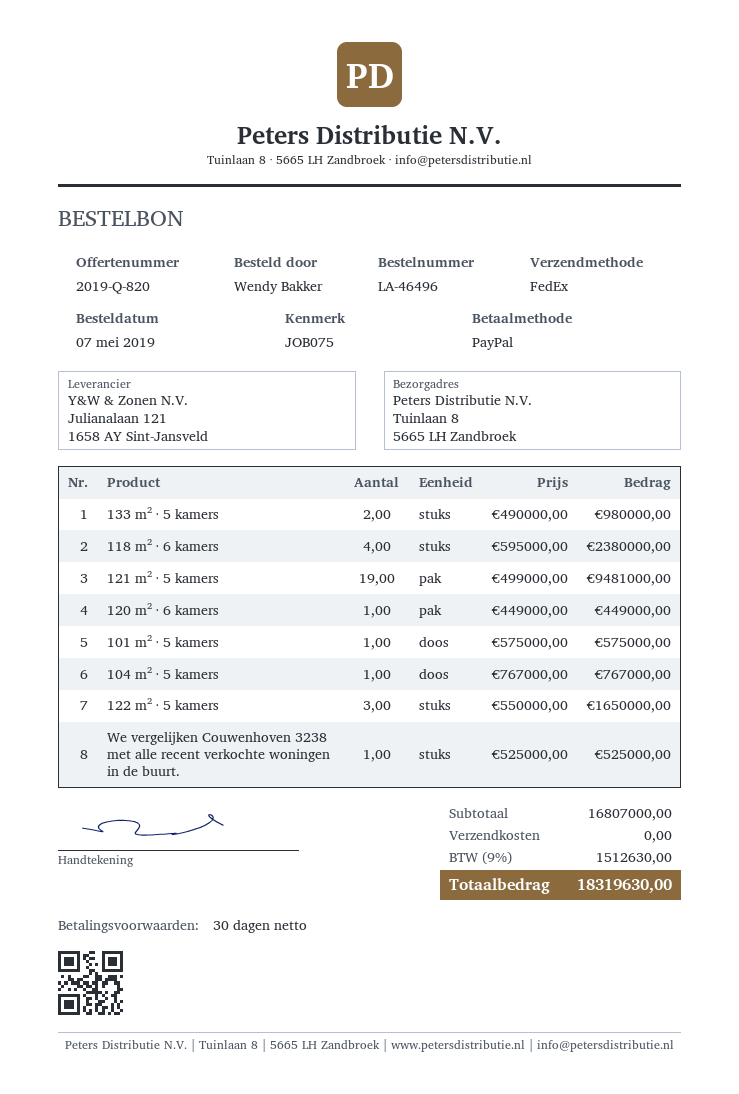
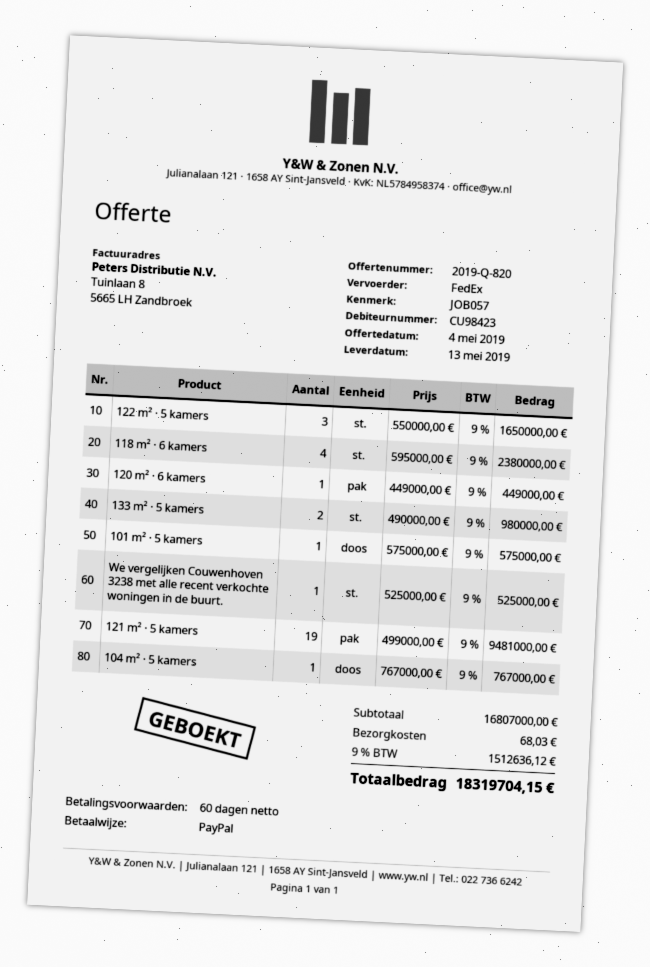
payment terms: 30 days -> 60 days
reference: JOB075 -> JOB057
shipping: 0.00 -> 68.03
tax: 9% = 1512630.00 -> 9% = 1512636.12
total: 18319630.00 -> 18319704.15

